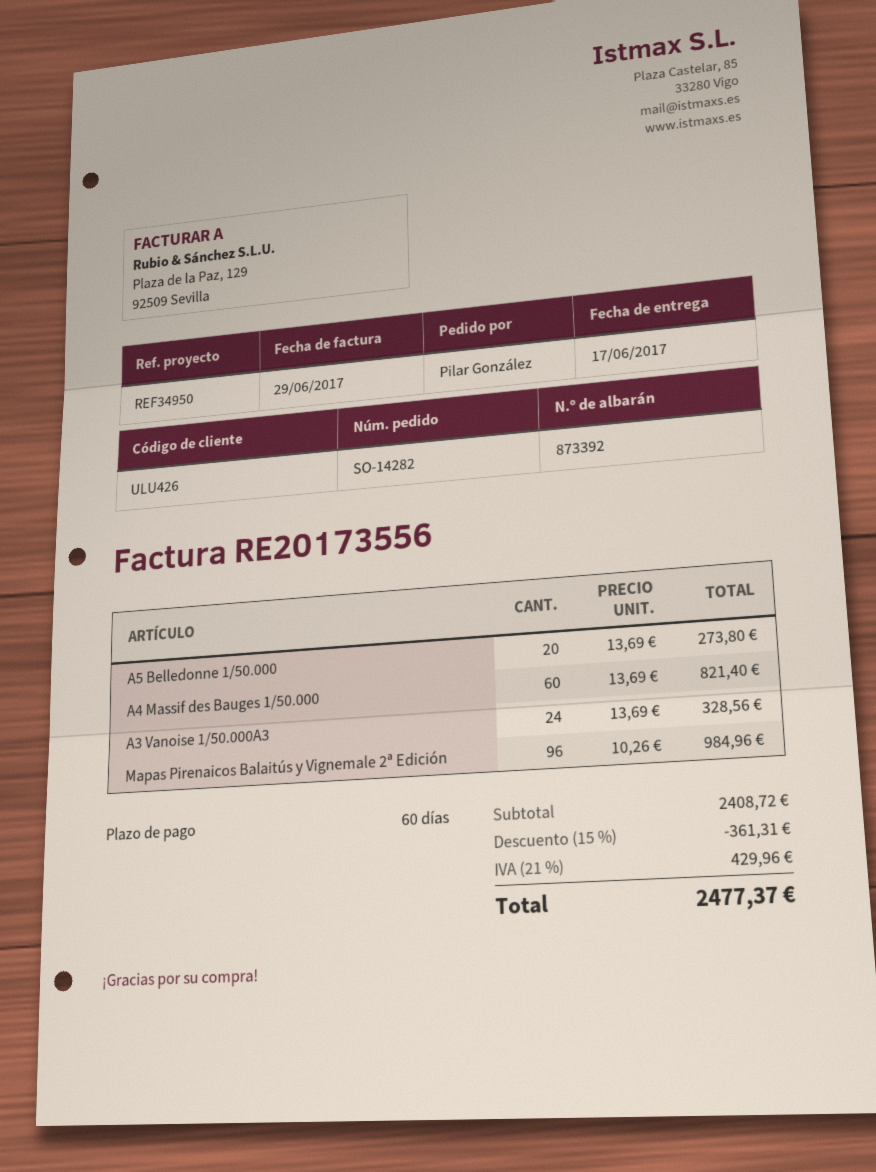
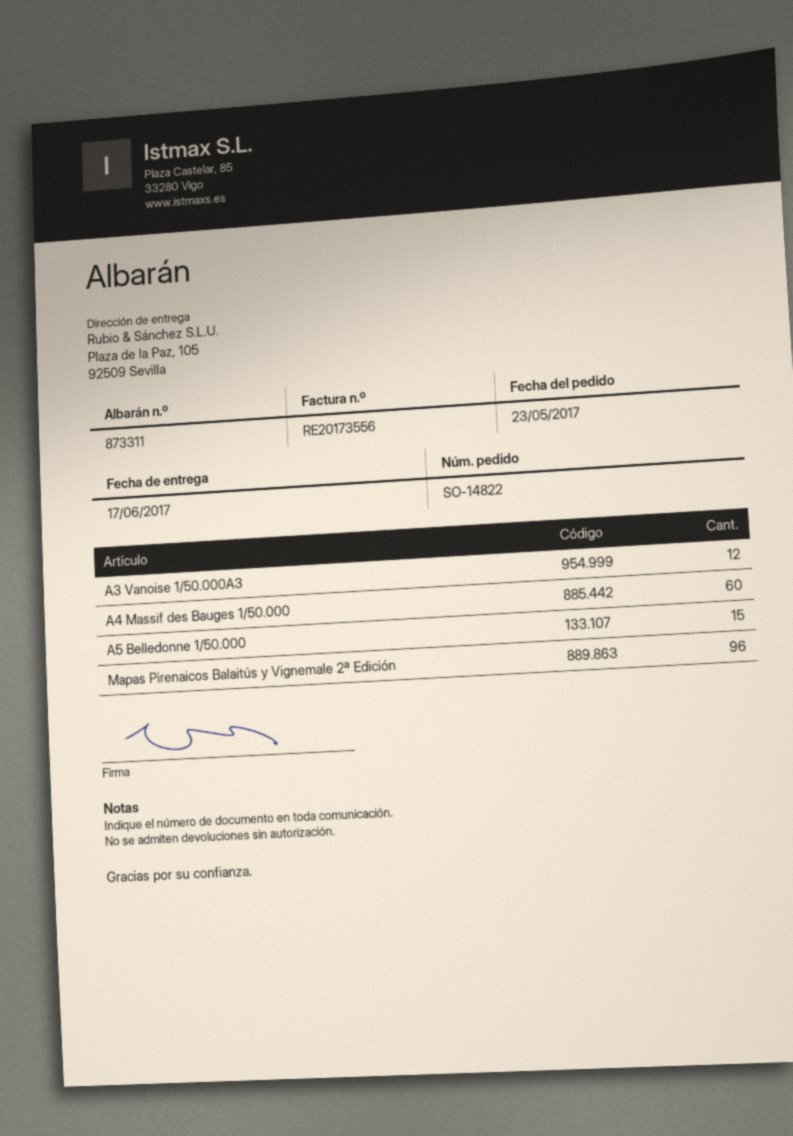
order number: SO-14282 -> SO-14822
delivery note number: 873392 -> 873311
A5 Belledonne 1/50.000: 20 -> 15
A3 Vanoise 1/50.000A3: 24 -> 12

